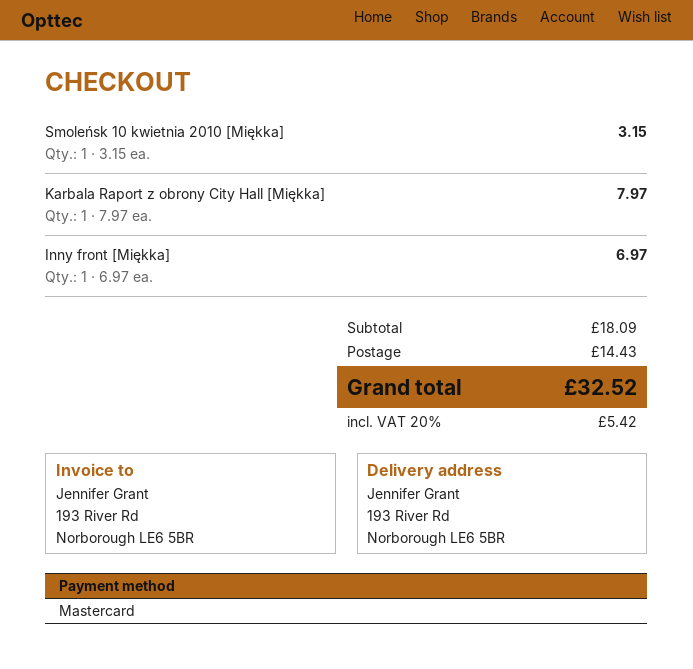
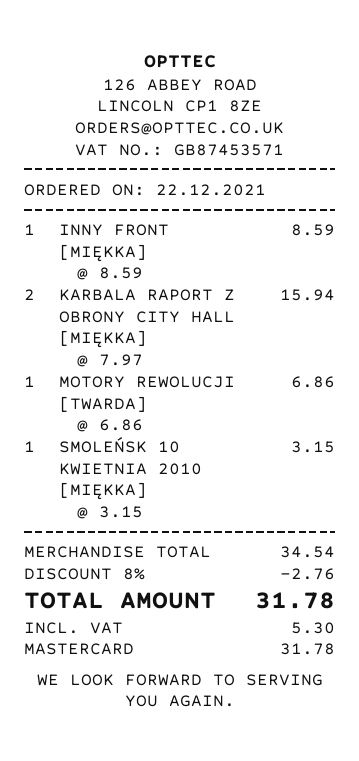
Karbala Raport z obrony City Hall [Miękka]: 1 x 7.97 = 7.97 -> 2 x 7.97 = 15.94
Inny front [Miękka]: 1 x 6.97 = 6.97 -> 1 x 8.59 = 8.59
MOTORY REWOLUCJI [TWARDA]: none -> 1 x 6.86 = 6.86
subtotal: 18.09 -> 34.54
discount: none -> 8% = 2.76
shipping: 14.43 -> none
tax: 5.42 -> 5.30
total: 32.52 -> 31.78

